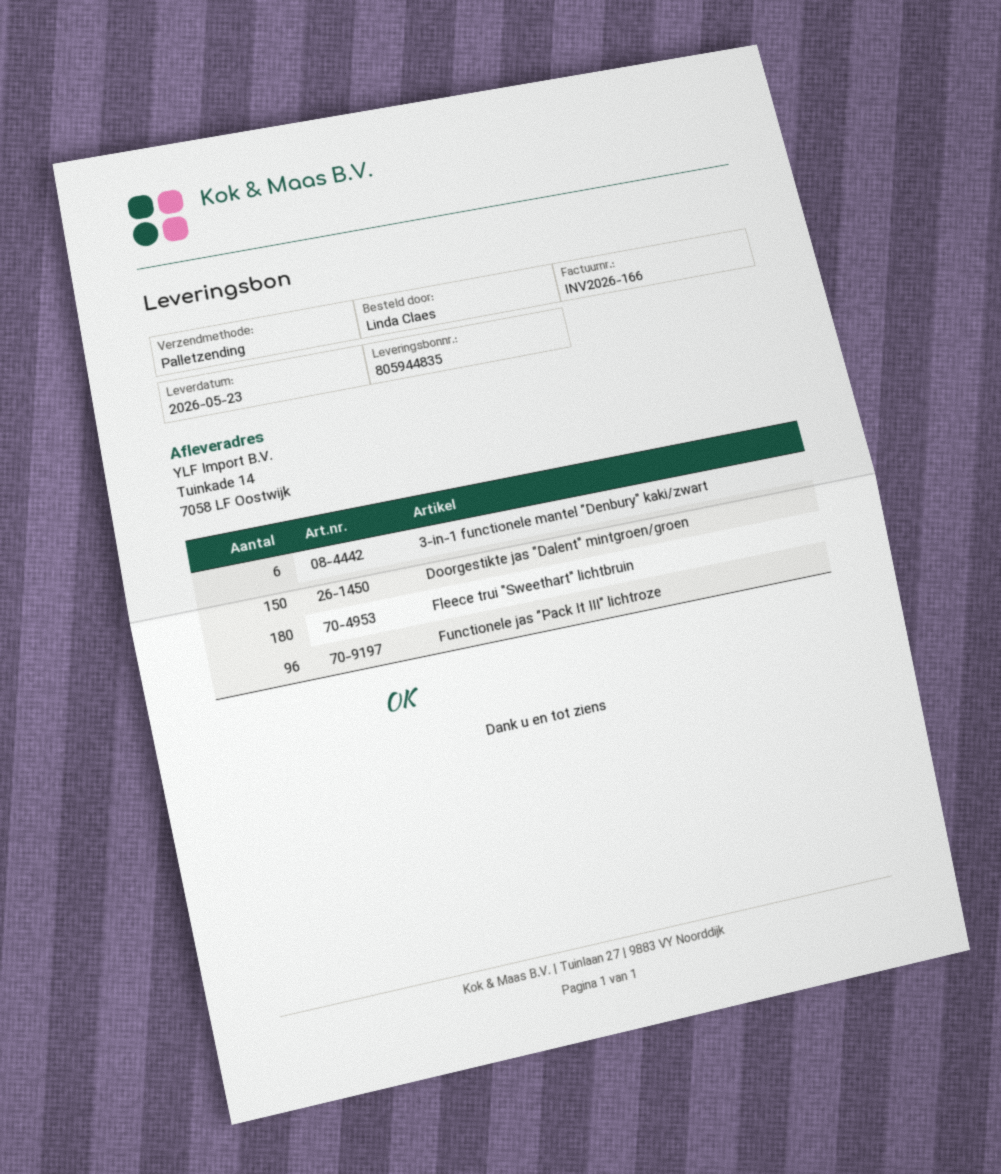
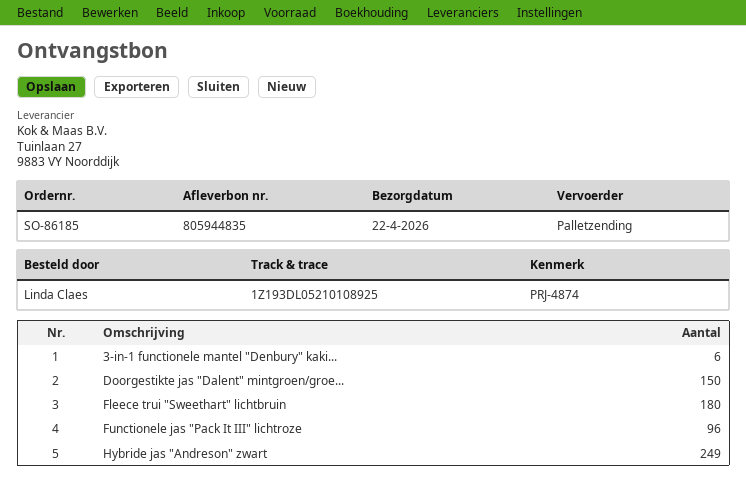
delivery date: 2026-05-23 -> 2026-04-22
Hybride jas "Andreson" zwart: none -> 249

